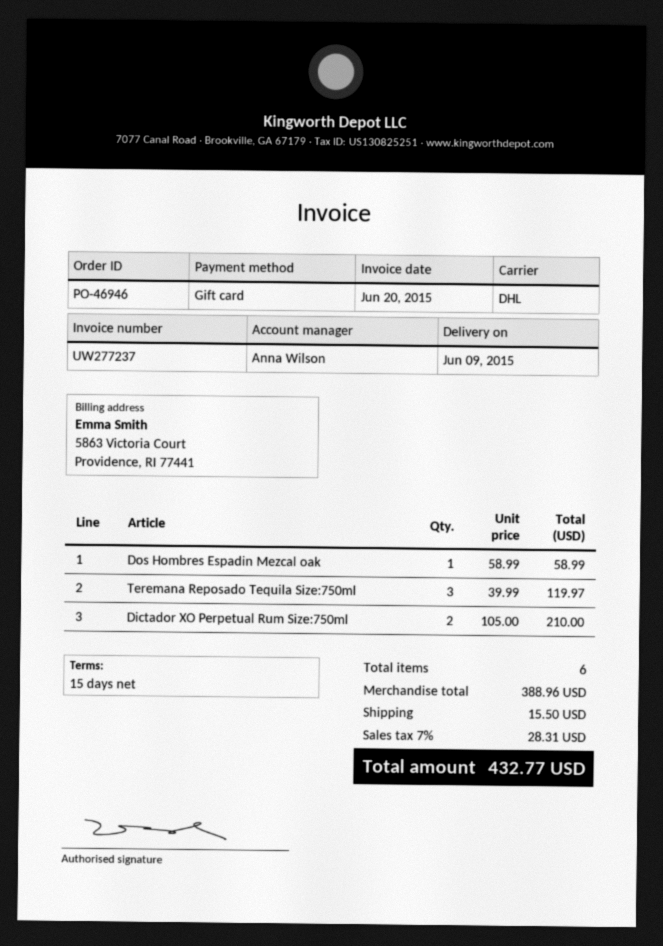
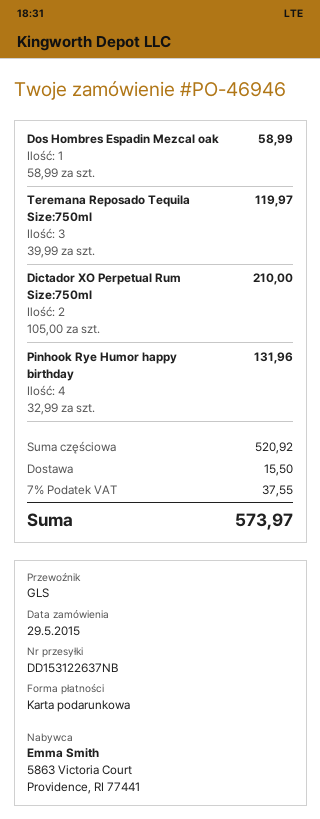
shipping method: DHL -> GLS
Pinhook Rye Humor happy birthday: none -> 4 x 32.99 = 131.96
subtotal: 388.96 -> 520.92
tax: 7% = 28.31 -> 7% = 37.55
total: 432.77 -> 573.97

